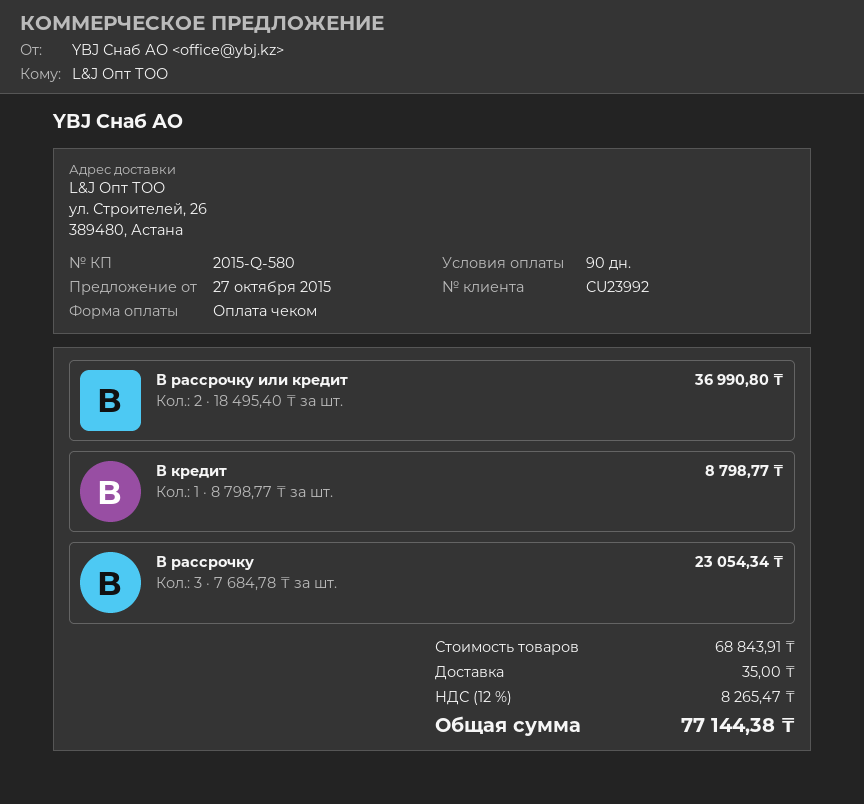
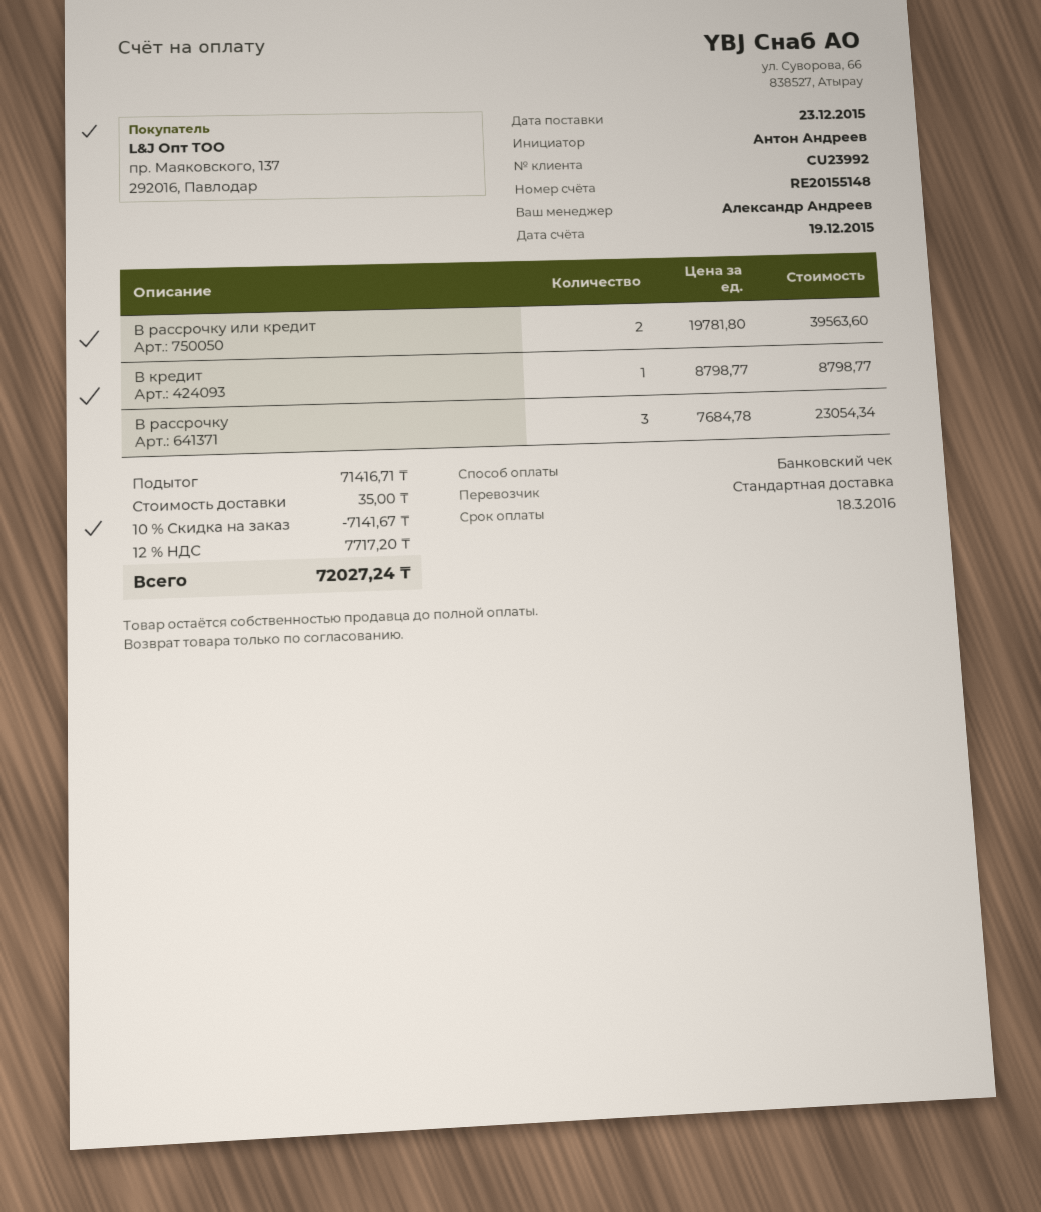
В рассрочку или кредит: 2 x 18495.40 = 36990.80 -> 2 x 19781.80 = 39563.60
subtotal: 68843.91 -> 71416.71
discount: none -> 10% = 7141.67
tax: 12% = 8265.47 -> 12% = 7717.20
total: 77144.38 -> 72027.24

